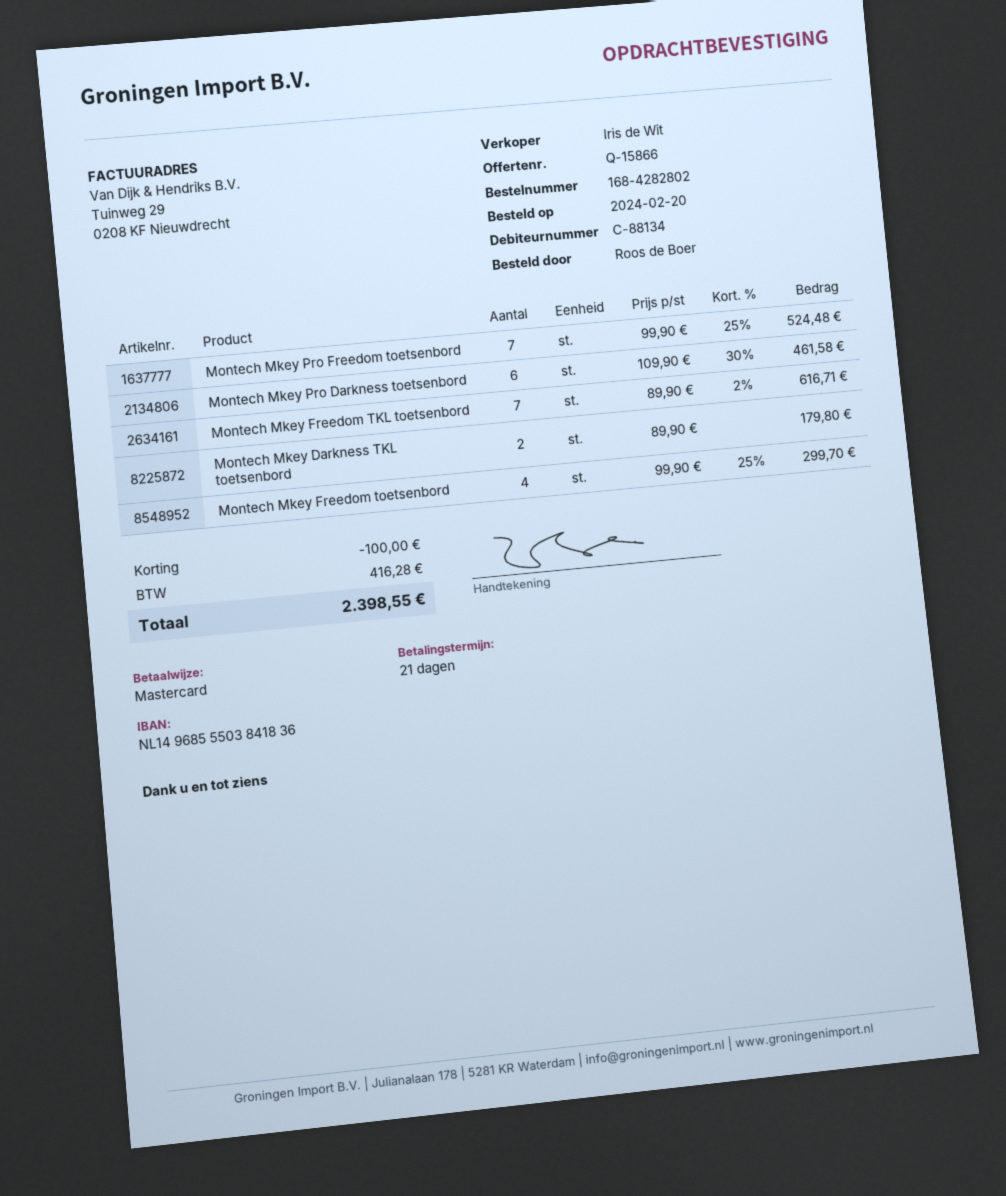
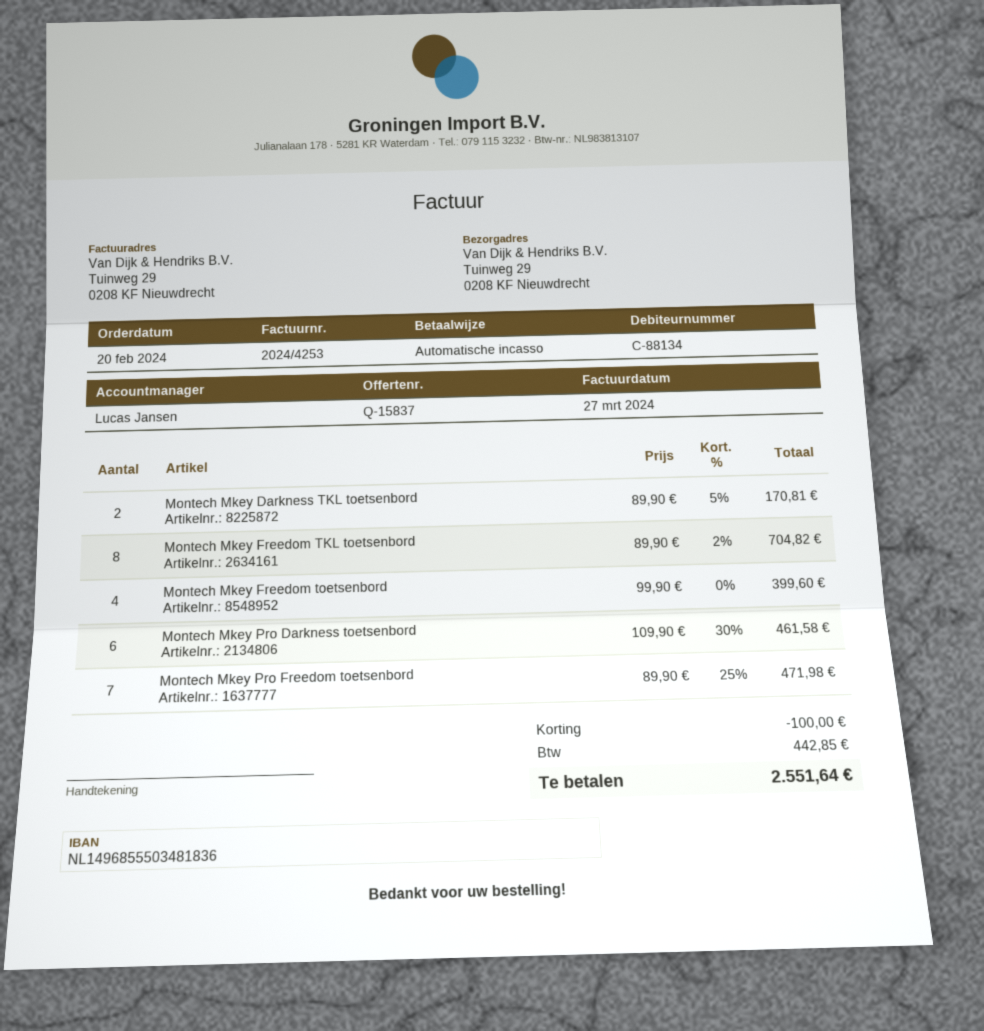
quote number: Q-15866 -> Q-15837
sales rep: Iris de Wit -> Lucas Jansen
payment method: Mastercard -> direct debit
bank account: NL1496855503841836 -> NL1496855503481836
Montech Mkey Pro Freedom toetsenbord: 7 x 99.90 - 25% = 524.48 -> 7 x 89.90 - 25% = 471.98
Montech Mkey Freedom TKL toetsenbord: 7 x 89.90 - 2% = 616.71 -> 8 x 89.90 - 2% = 704.82
Montech Mkey Darkness TKL toetsenbord: 2 x 89.90 = 179.80 -> 2 x 89.90 - 5% = 170.81
Montech Mkey Freedom toetsenbord: 4 x 99.90 - 25% = 299.70 -> 4 x 99.90 = 399.60
tax: 416.28 -> 442.85
total: 2398.55 -> 2551.64

